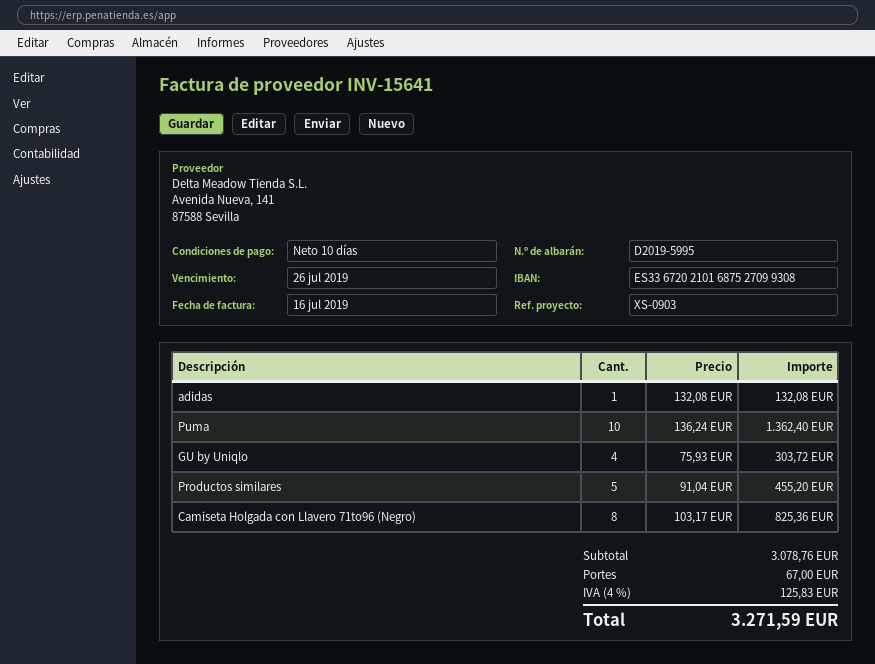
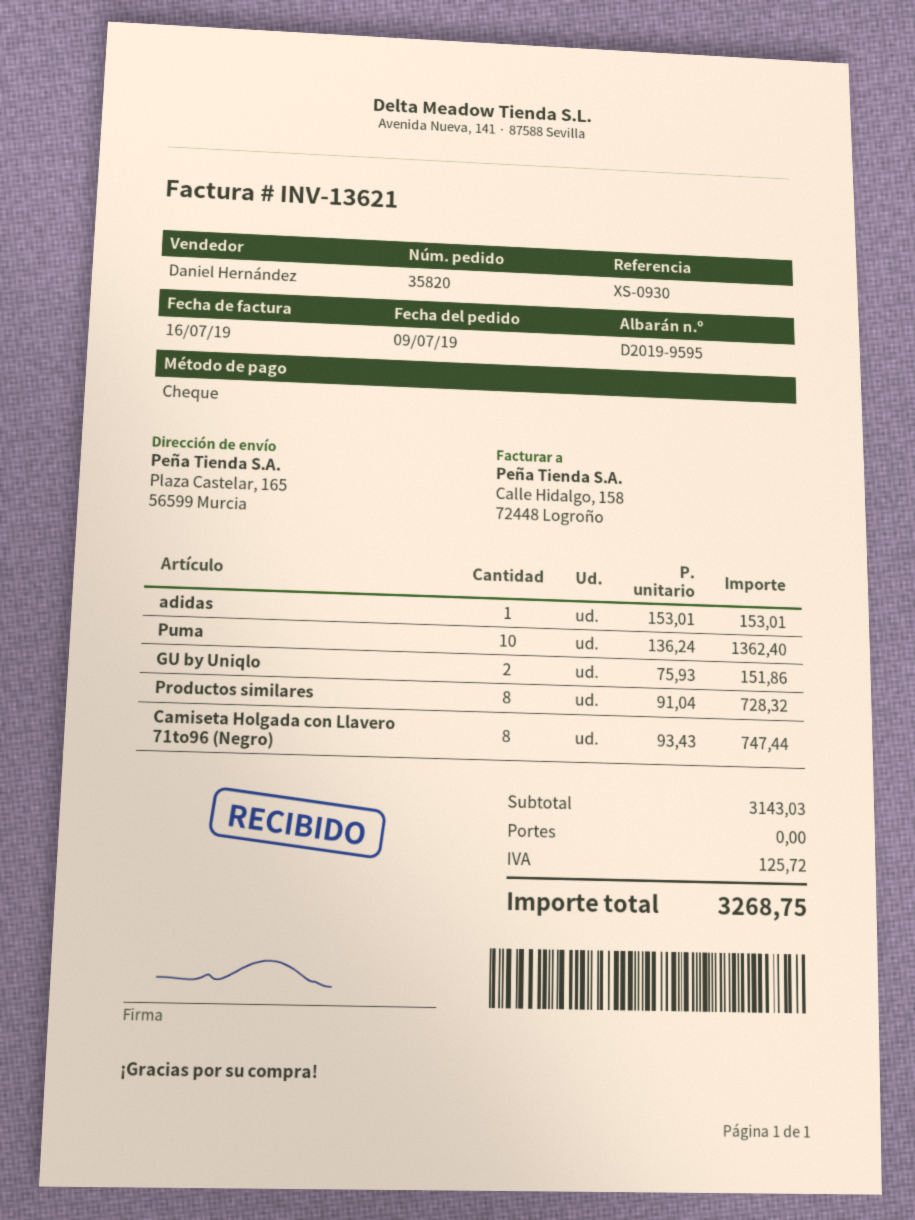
delivery note number: D2019-5995 -> D2019-9595
invoice number: INV-15641 -> INV-13621
reference: XS-0903 -> XS-0930
adidas: 1 x 132.08 = 132.08 -> 1 x 153.01 = 153.01
GU by Uniqlo: 4 x 75.93 = 303.72 -> 2 x 75.93 = 151.86
Productos similares: 5 x 91.04 = 455.20 -> 8 x 91.04 = 728.32
Camiseta Holgada con Llavero 71to96 (Negro): 8 x 103.17 = 825.36 -> 8 x 93.43 = 747.44
subtotal: 3078.76 -> 3143.03
shipping: 67.00 -> 0.00
tax: 125.83 -> 125.72
total: 3271.59 -> 3268.75

